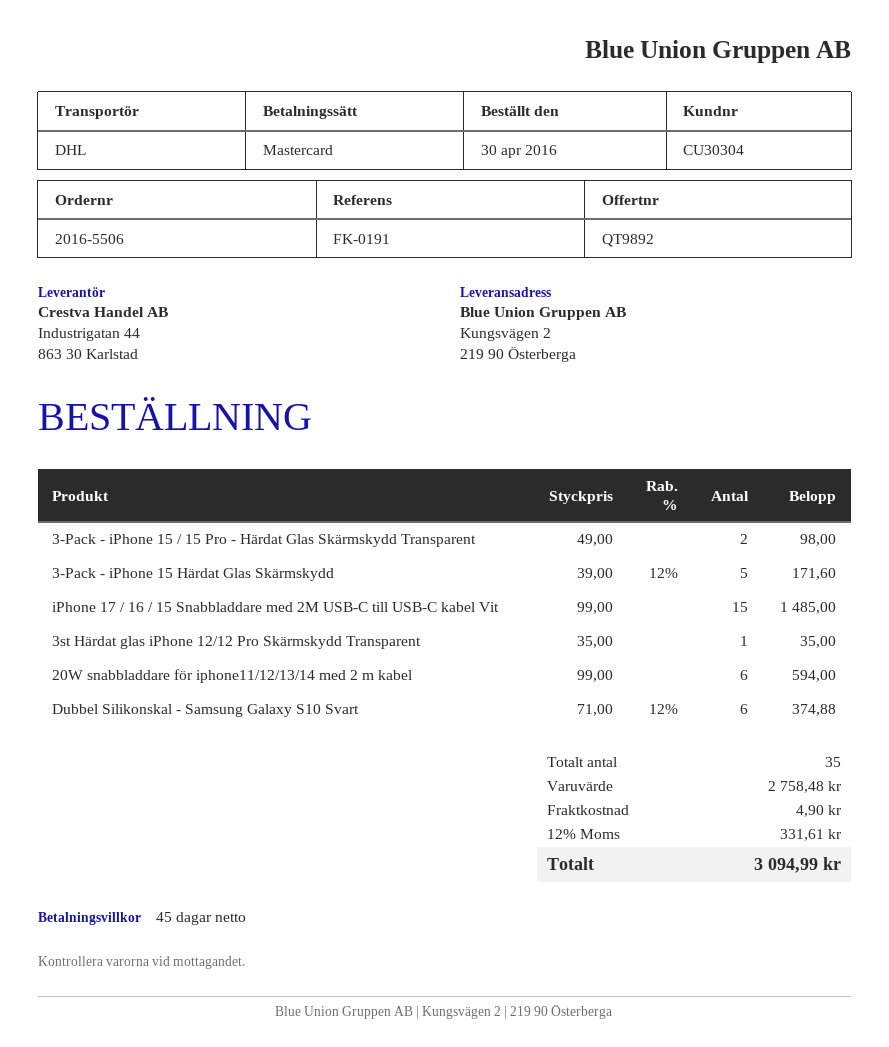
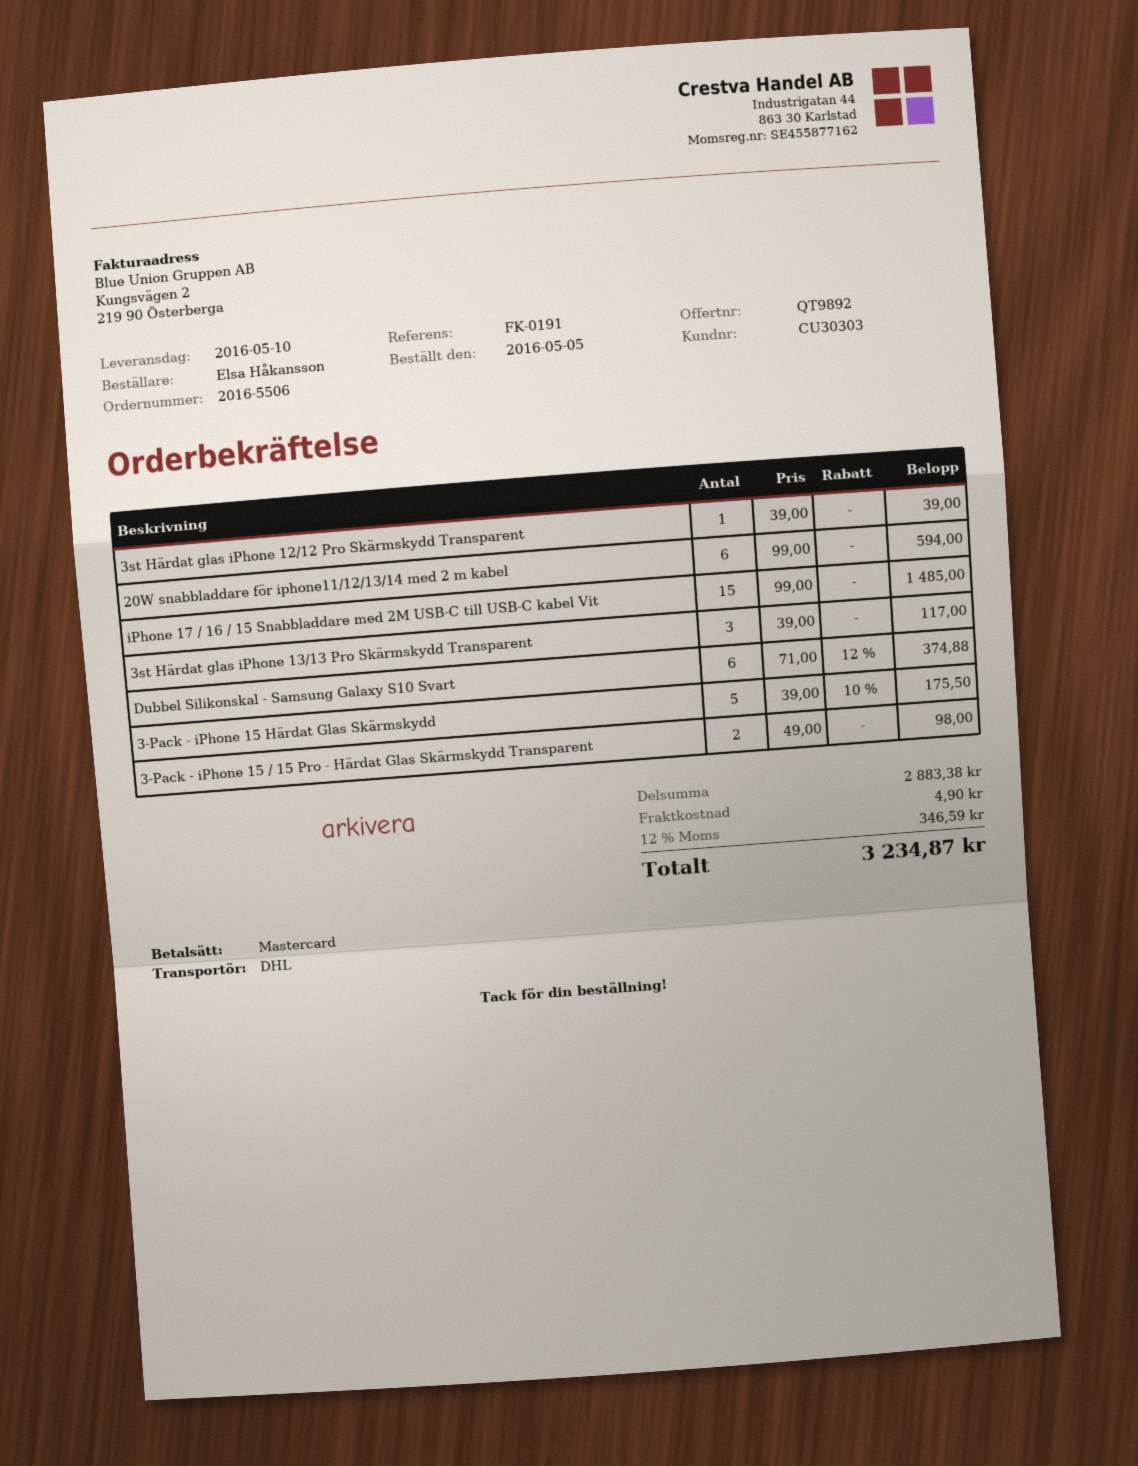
order date: 2016-04-30 -> 2016-05-05
customer number: CU30304 -> CU30303
3-Pack - iPhone 15 Härdat Glas Skärmskydd: 5 x 39.00 - 12% = 171.60 -> 5 x 39.00 - 10% = 175.50
3st Härdat glas iPhone 12/12 Pro Skärmskydd Transparent: 1 x 35.00 = 35.00 -> 1 x 39.00 = 39.00
3st Härdat glas iPhone 13/13 Pro Skärmskydd Transparent: none -> 3 x 39.00 = 117.00
subtotal: 2758.48 -> 2883.38
tax: 12% = 331.61 -> 12% = 346.59
total: 3094.99 -> 3234.87

